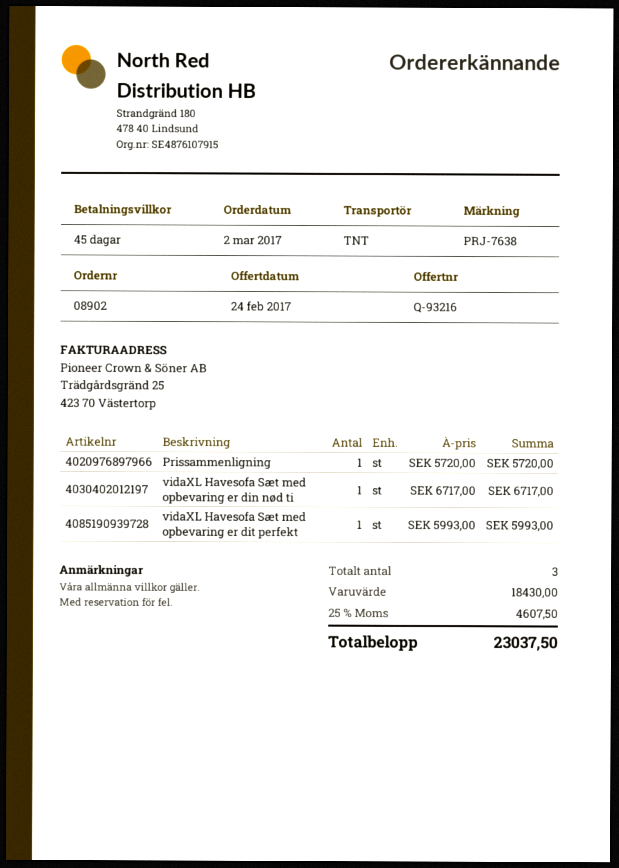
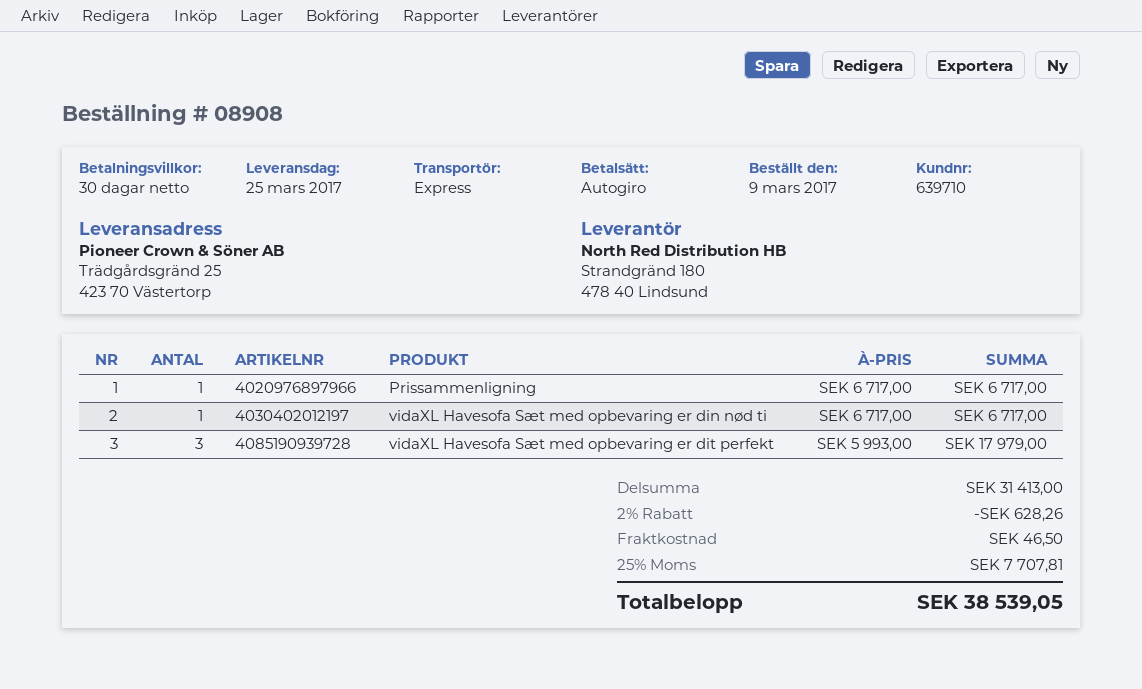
order number: 08902 -> 08908
order date: 2017-03-02 -> 2017-03-09
payment terms: 45 days -> 30 days
shipping method: TNT -> express
Prissammenligning: 1 x 5720.00 = 5720.00 -> 1 x 6717.00 = 6717.00
vidaXL Havesofa Sæt med opbevaring er dit perfekt: 1 x 5993.00 = 5993.00 -> 3 x 5993.00 = 17979.00
subtotal: 18430.00 -> 31413.00
discount: none -> 2% = 628.26
shipping: none -> 46.50
tax: 25% = 4607.50 -> 25% = 7707.81
total: 23037.50 -> 38539.05

